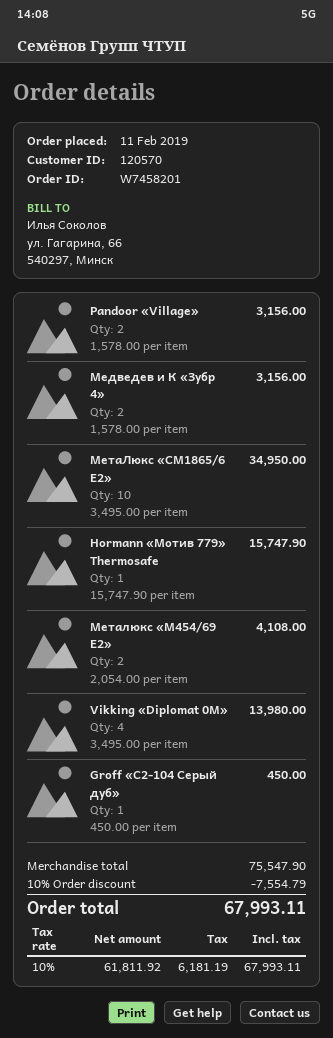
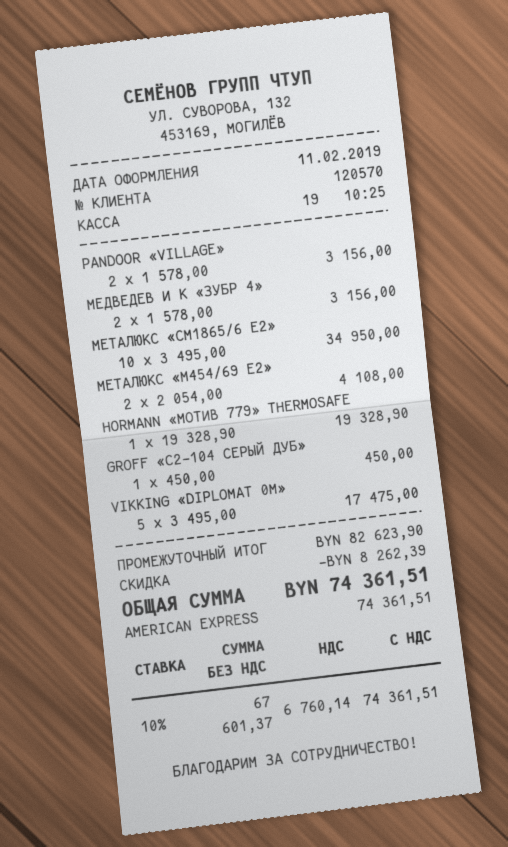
Hormann «Мотив 779» Thermosafe: 1 x 15747.90 = 15747.90 -> 1 x 19328.90 = 19328.90
Vikking «Diplomat 0M»: 4 x 3495.00 = 13980.00 -> 5 x 3495.00 = 17475.00
subtotal: 75547.90 -> 82623.90
discount: 7554.79 -> 8262.39
net: 61811.92 -> 67601.37
tax: 10% = 6181.19 -> 10% = 6760.14
total: 67993.11 -> 74361.51

